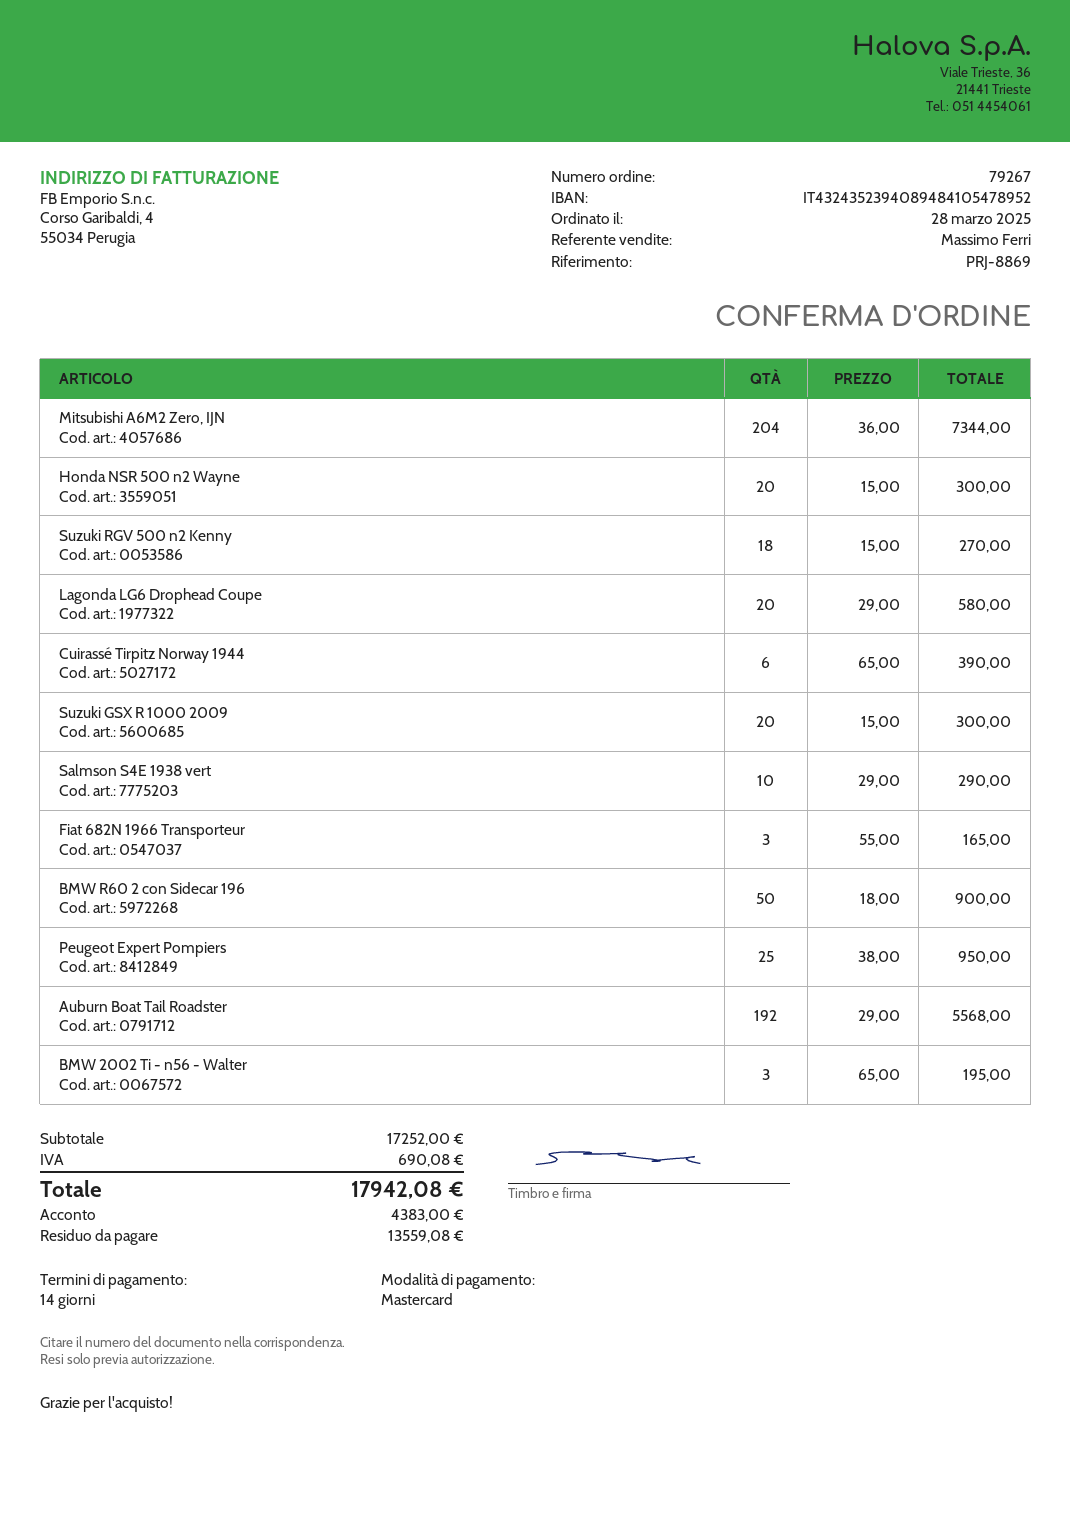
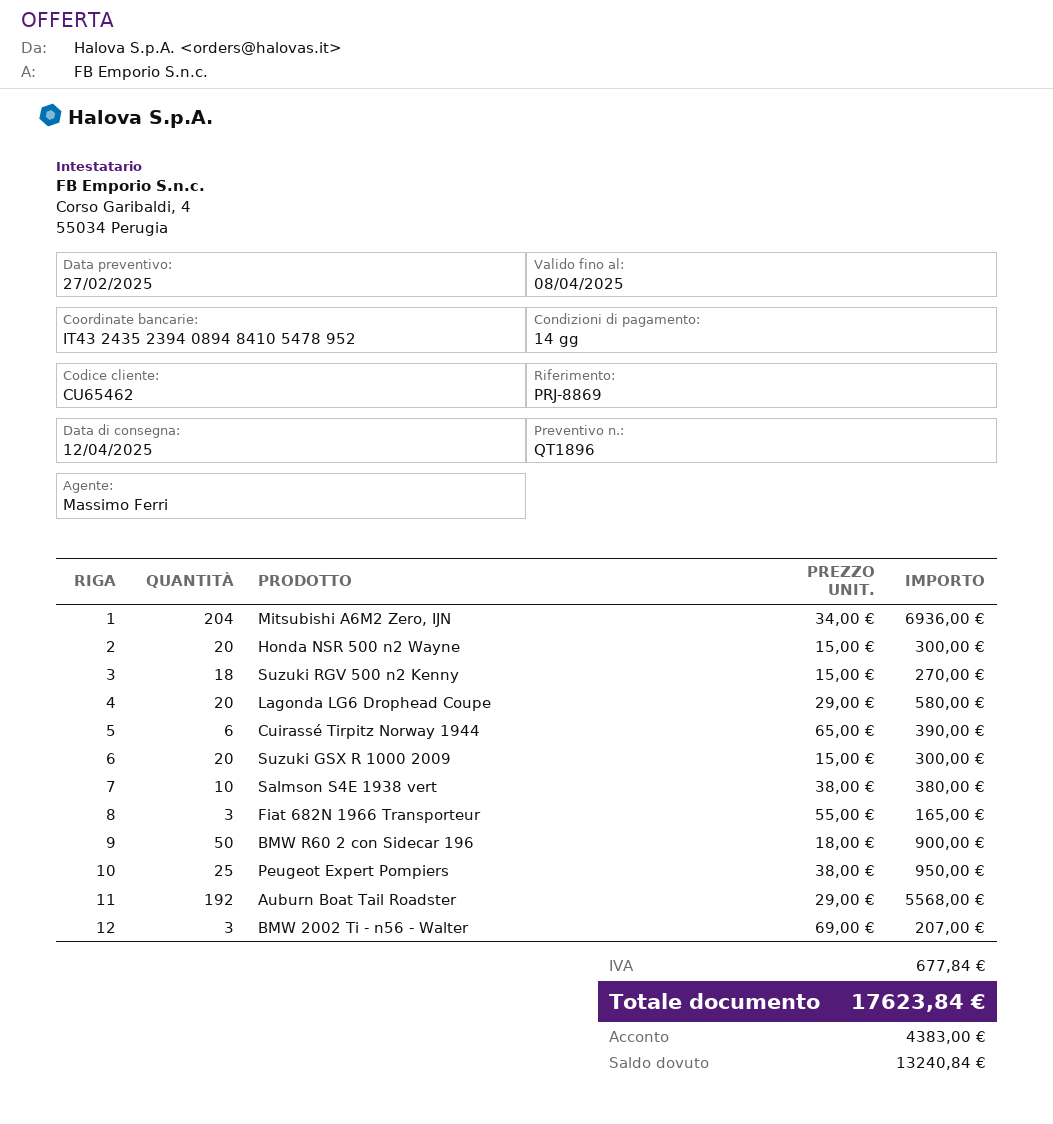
Mitsubishi A6M2 Zero, IJN: 204 x 36.00 = 7344.00 -> 204 x 34.00 = 6936.00
Salmson S4E 1938 vert: 10 x 29.00 = 290.00 -> 10 x 38.00 = 380.00
BMW 2002 Ti - n56 - Walter: 3 x 65.00 = 195.00 -> 3 x 69.00 = 207.00
tax: 690.08 -> 677.84
total: 17942.08 -> 17623.84
balance: 13559.08 -> 13240.84

